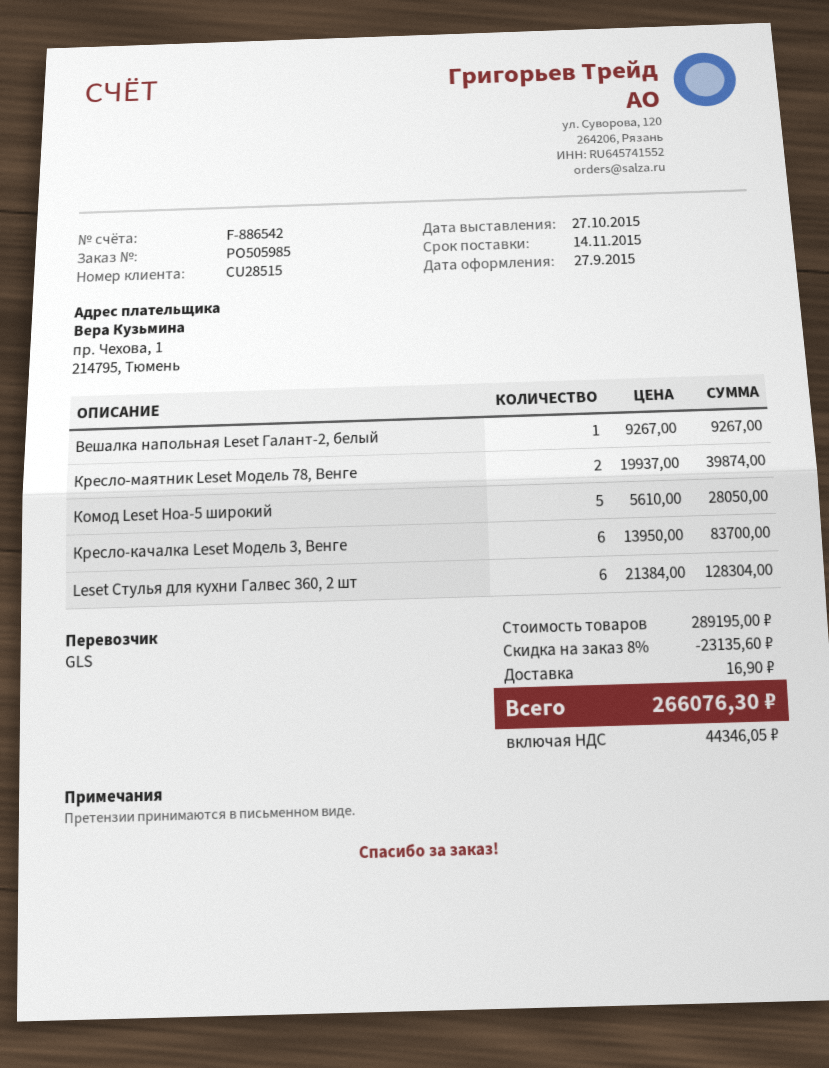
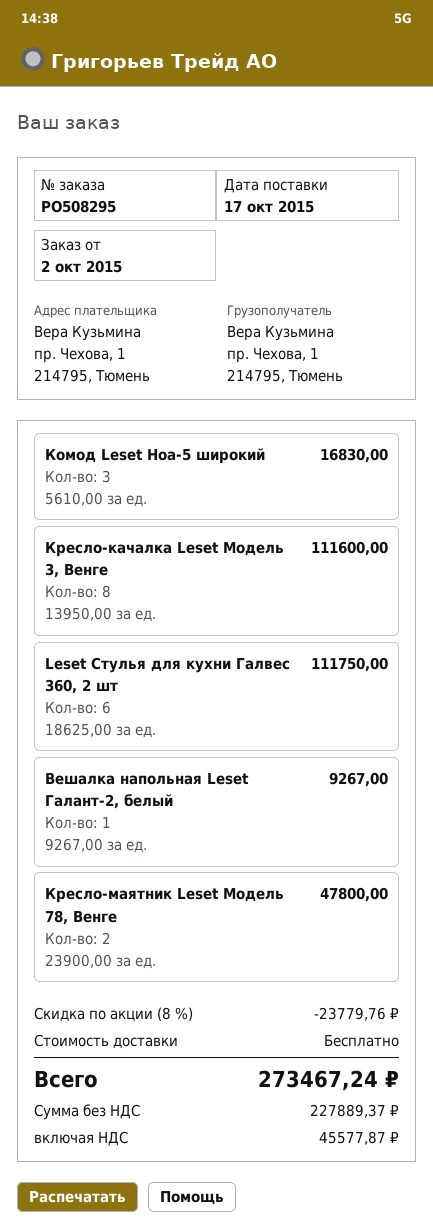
order number: PO505985 -> PO508295
order date: 2015-09-27 -> 2015-10-02
delivery date: 2015-11-14 -> 2015-10-17
Кресло-маятник Leset Модель 78, Венге: 2 x 19937.00 = 39874.00 -> 2 x 23900.00 = 47800.00
Комод Leset Ноа-5 широкий: 5 x 5610.00 = 28050.00 -> 3 x 5610.00 = 16830.00
Кресло-качалка Leset Модель 3, Венге: 6 x 13950.00 = 83700.00 -> 8 x 13950.00 = 111600.00
Leset Стулья для кухни Галвес 360, 2 шт: 6 x 21384.00 = 128304.00 -> 6 x 18625.00 = 111750.00
discount: 8% = 23135.60 -> 8% = 23779.76
shipping: 16.90 -> 0.00
tax: 44346.05 -> 45577.87
total: 266076.30 -> 273467.24

